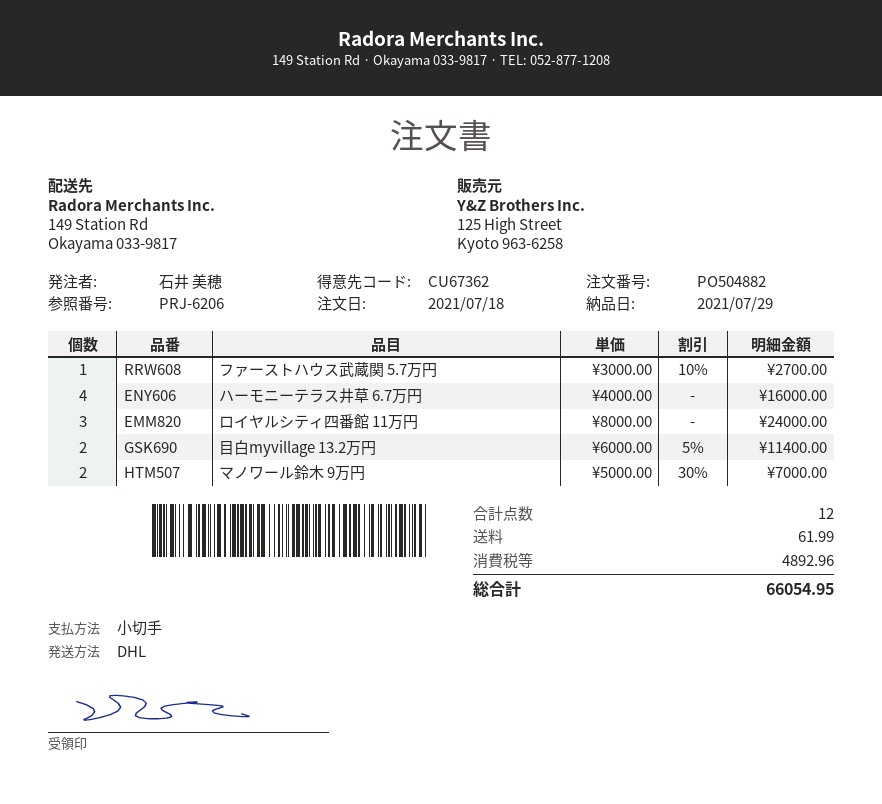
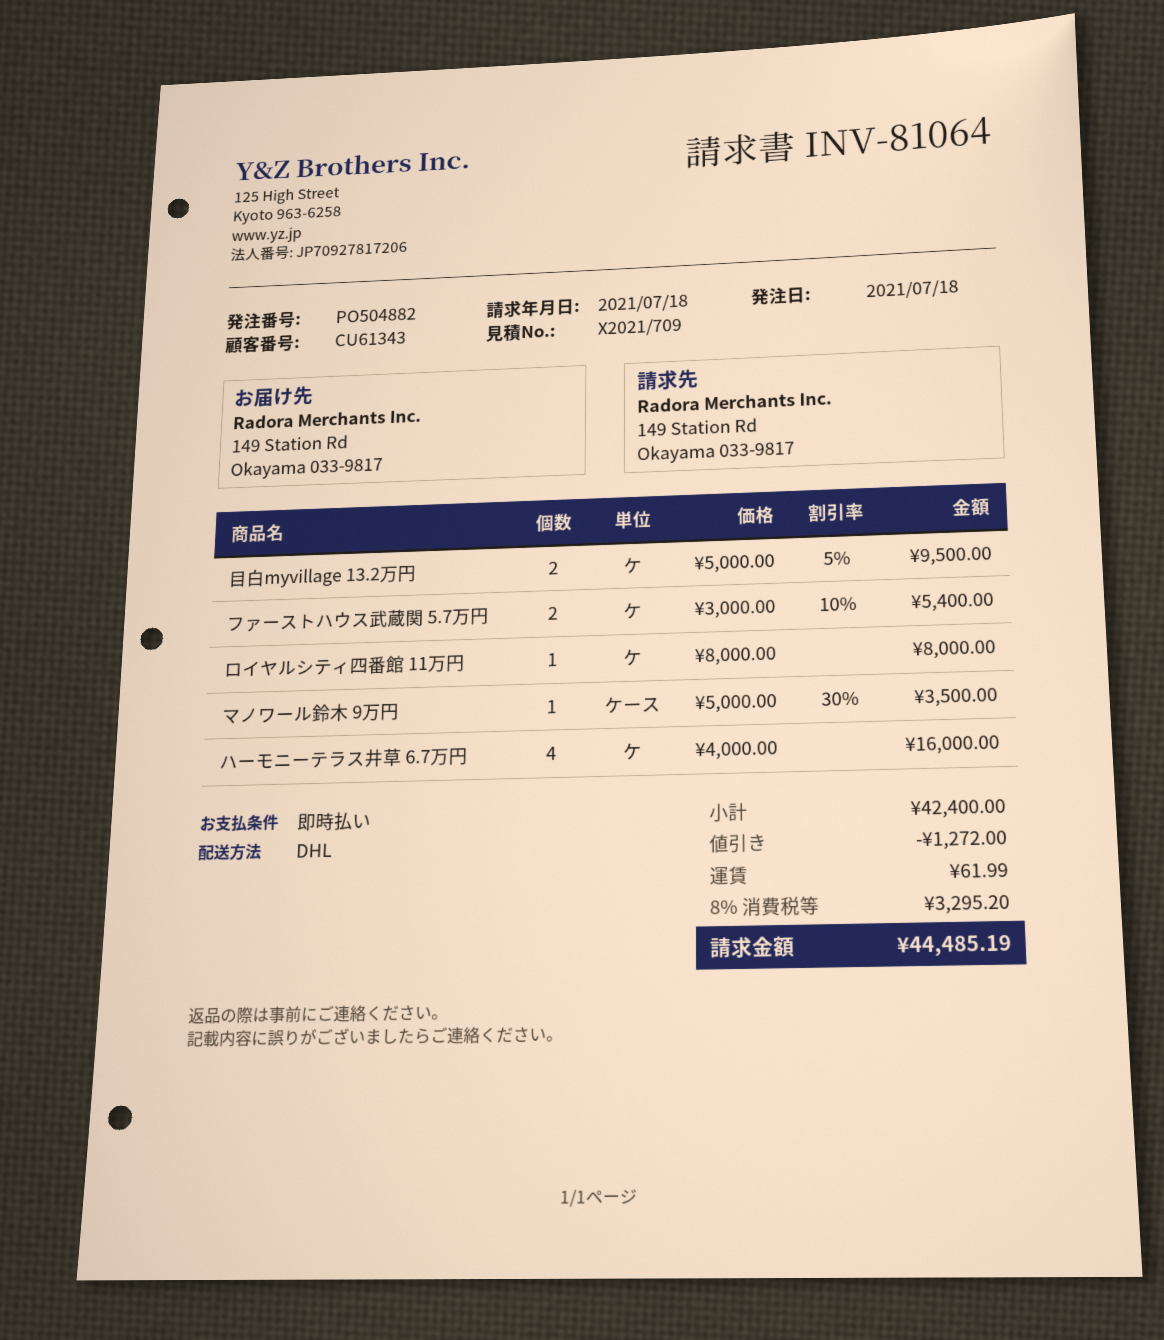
customer number: CU67362 -> CU61343
ファーストハウス武蔵関 5.7万円: 1 x 3000.00 - 10% = 2700.00 -> 2 x 3000.00 - 10% = 5400.00
ロイヤルシティ四番館 11万円: 3 x 8000.00 = 24000.00 -> 1 x 8000.00 = 8000.00
目白myvillage 13.2万円: 2 x 6000.00 - 5% = 11400.00 -> 2 x 5000.00 - 5% = 9500.00
マノワール鈴木 9万円: 2 x 5000.00 - 30% = 7000.00 -> 1 x 5000.00 - 30% = 3500.00
discount: none -> 1272.00
tax: 4892.96 -> 3295.20
total: 66054.95 -> 44485.19

